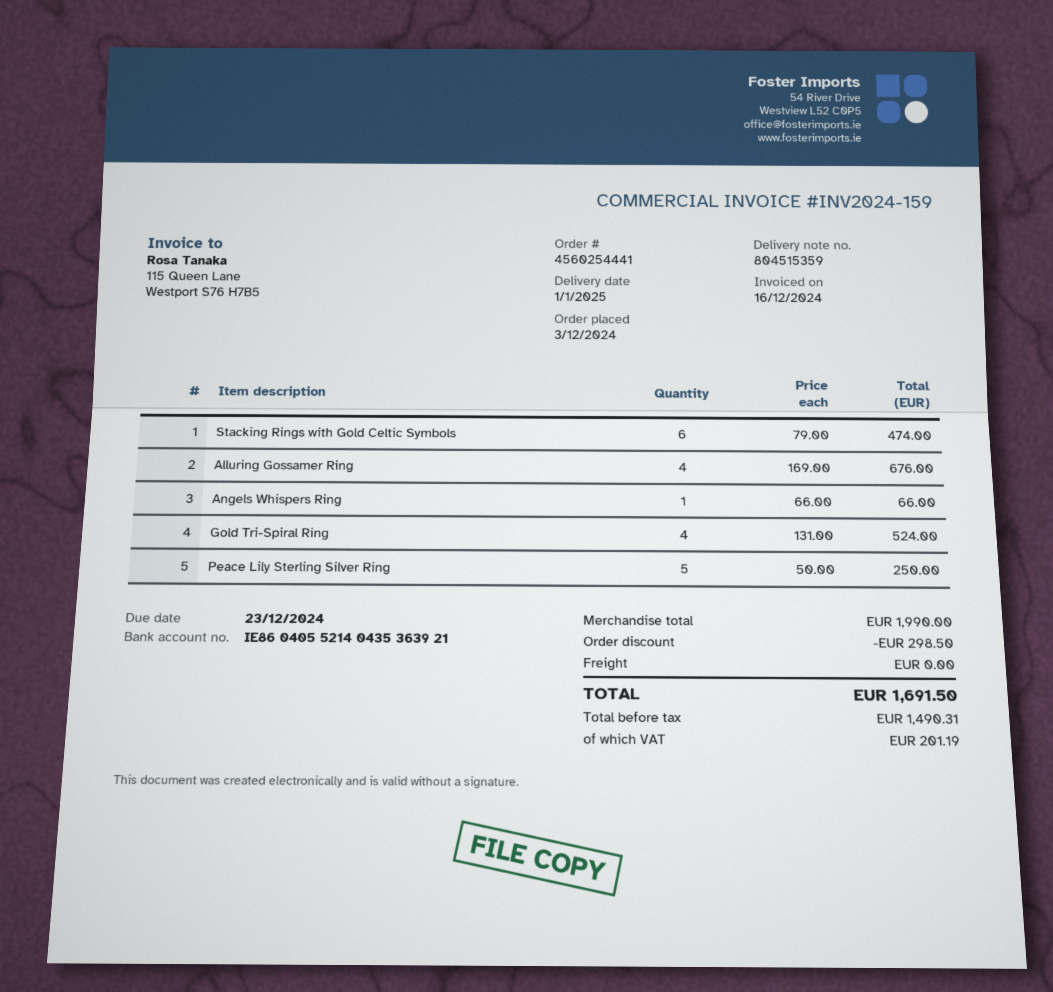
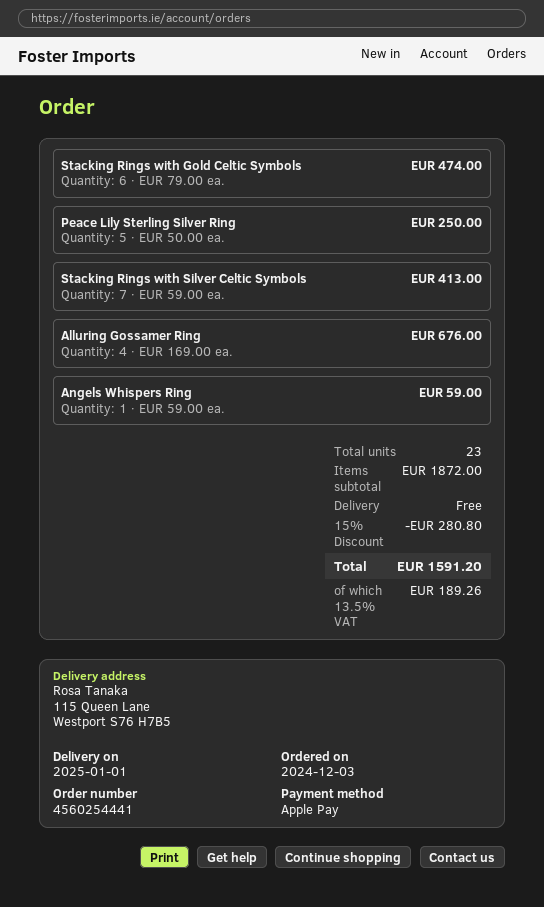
Angels Whispers Ring: 1 x 66.00 = 66.00 -> 1 x 59.00 = 59.00
Gold Tri-Spiral Ring: 4 x 131.00 = 524.00 -> none
Stacking Rings with Silver Celtic Symbols: none -> 7 x 59.00 = 413.00
subtotal: 1990.00 -> 1872.00
discount: 298.50 -> 280.80
tax: 201.19 -> 189.26
total: 1691.50 -> 1591.20

